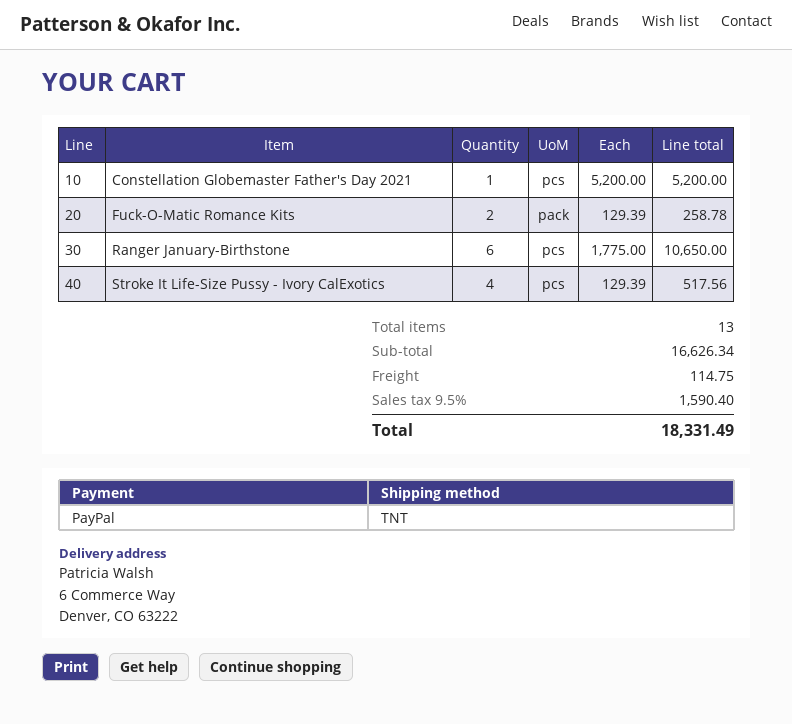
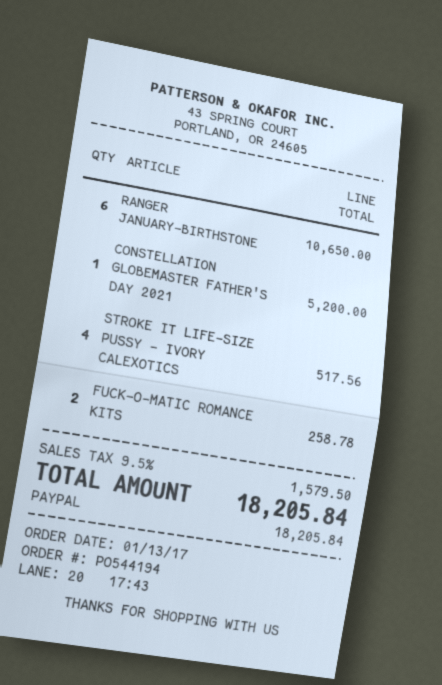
shipping: 114.75 -> none
tax: 9.5% = 1590.40 -> 9.5% = 1579.50
total: 18331.49 -> 18205.84

